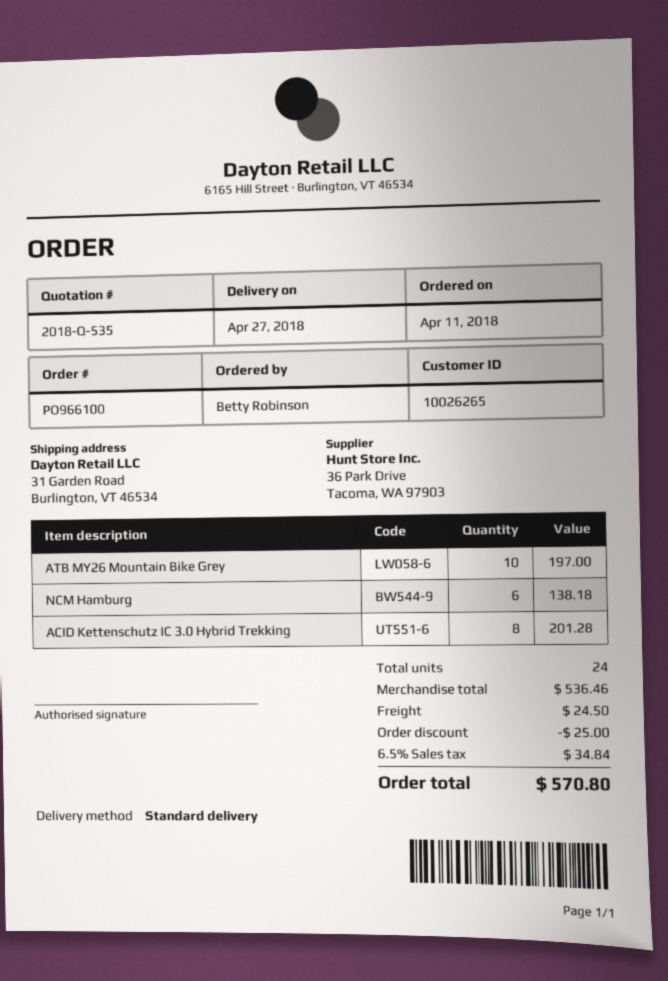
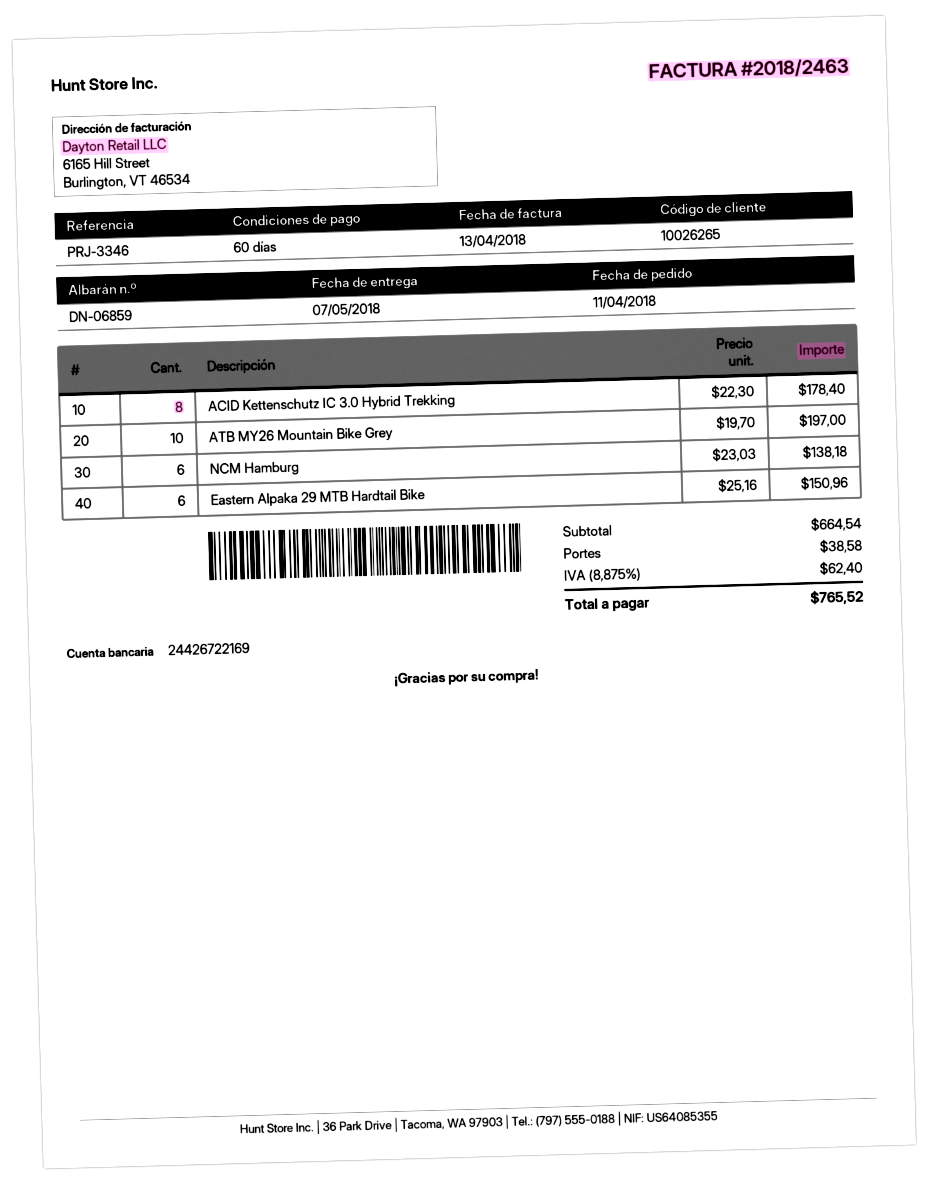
delivery date: 2018-04-27 -> 2018-05-07
ACID Kettenschutz IC 3.0 Hybrid Trekking: 8 for 201.28 -> 8 for 178.40
Eastern Alpaka 29 MTB Hardtail Bike: none -> 6 for 150.96
subtotal: 536.46 -> 664.54
discount: 25.00 -> none
shipping: 24.50 -> 38.58
tax: 6.5% = 34.84 -> 8.875% = 62.40
total: 570.80 -> 765.52

